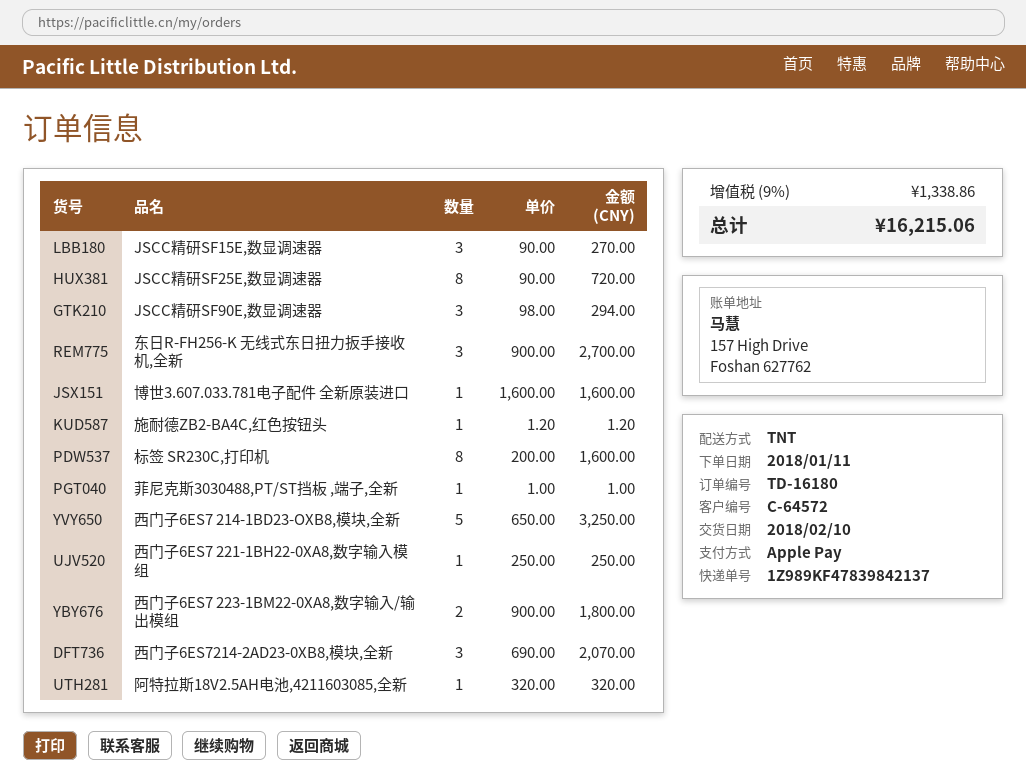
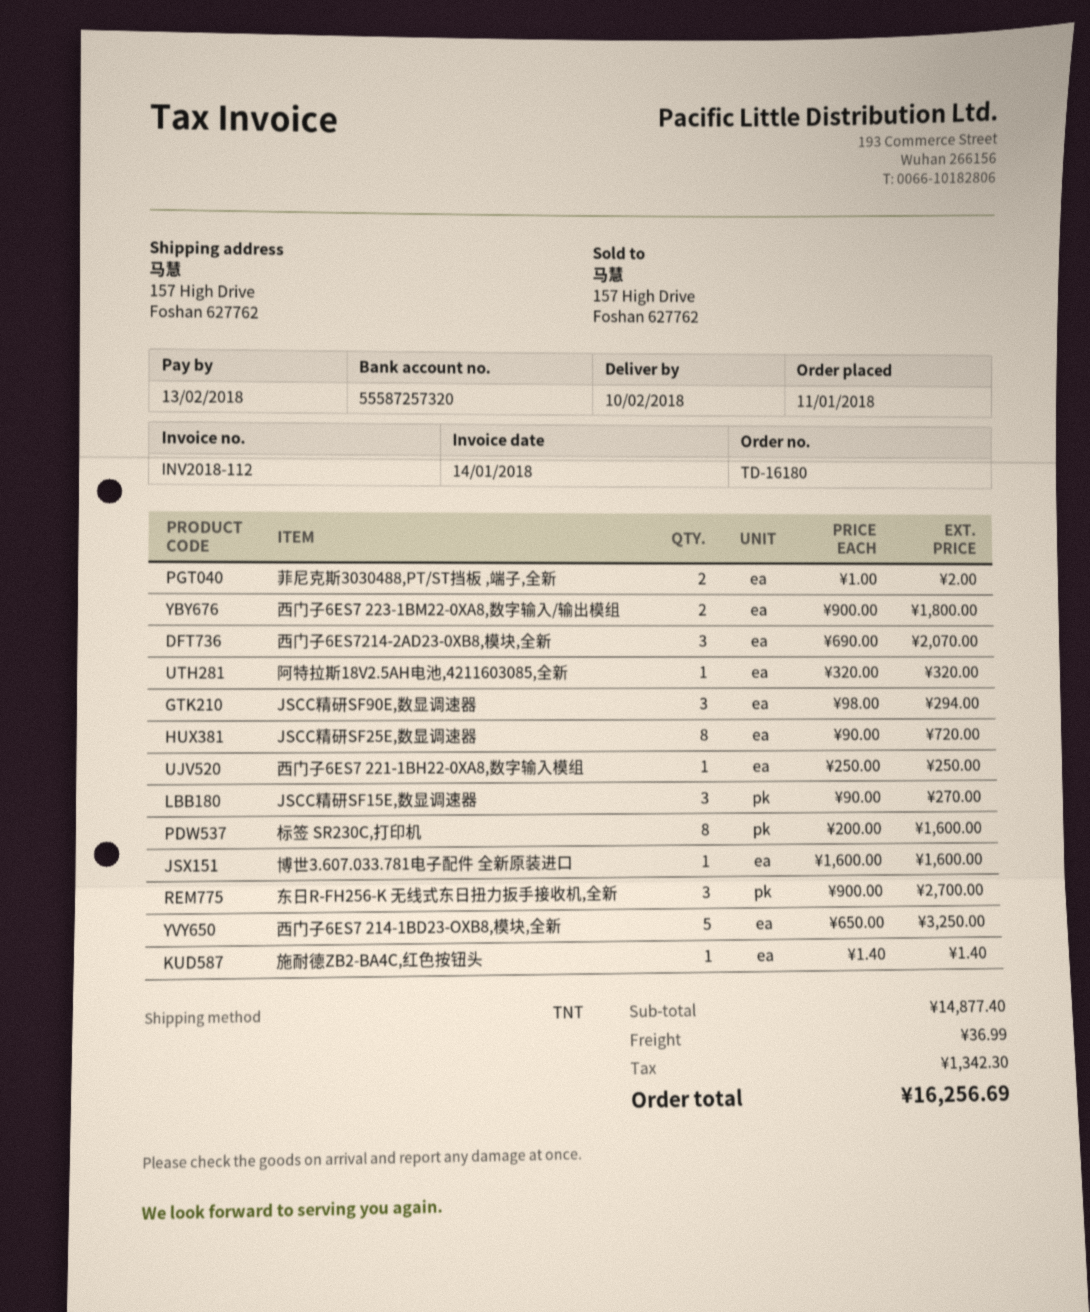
施耐德ZB2-BA4C,红色按钮头: 1 x 1.20 = 1.20 -> 1 x 1.40 = 1.40
菲尼克斯3030488,PT/ST挡板 ,端子,全新: 1 x 1.00 = 1.00 -> 2 x 1.00 = 2.00
shipping: none -> 36.99
tax: 1338.86 -> 1342.30
total: 16215.06 -> 16256.69

